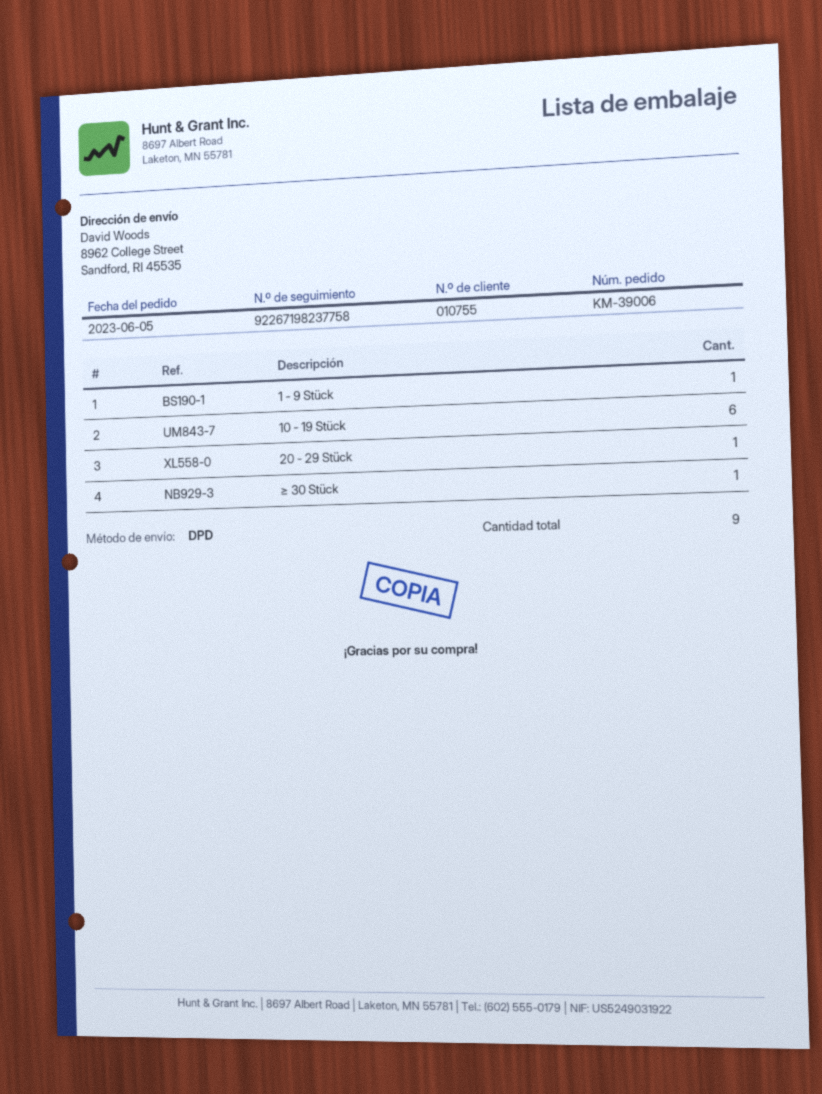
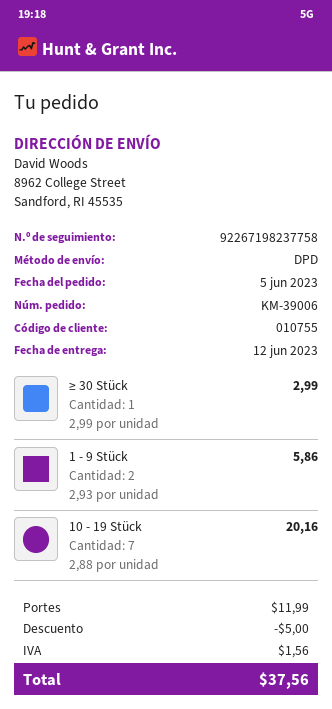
1 - 9 Stück: 1 -> 2
10 - 19 Stück: 6 -> 7
20 - 29 Stück: 1 -> none

